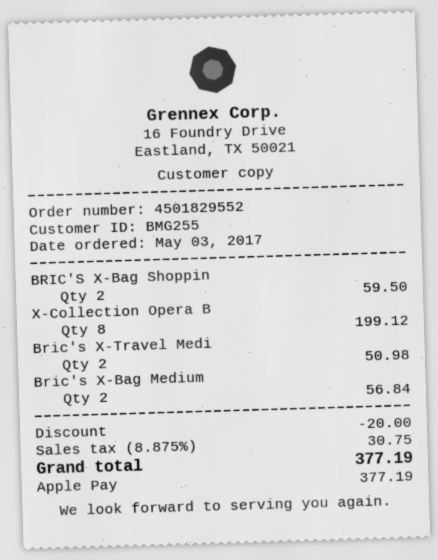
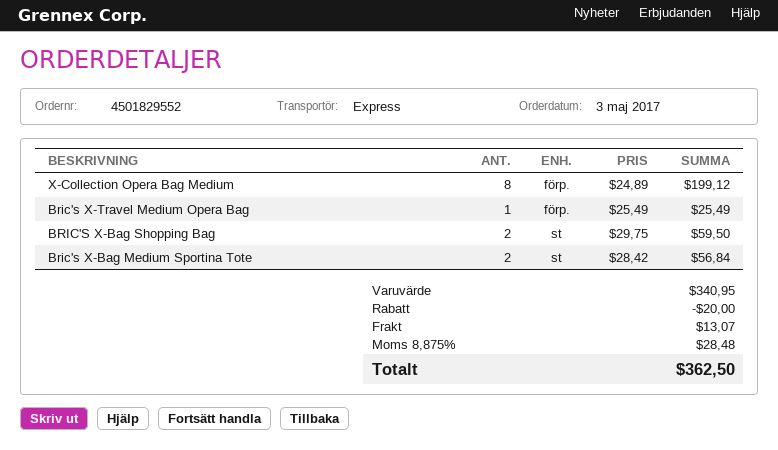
Bric's X-Travel Medi: 2 for 50.98 -> 1 for 25.49
shipping: none -> 13.07
tax: 8.875% = 30.75 -> 8.875% = 28.48
total: 377.19 -> 362.50

